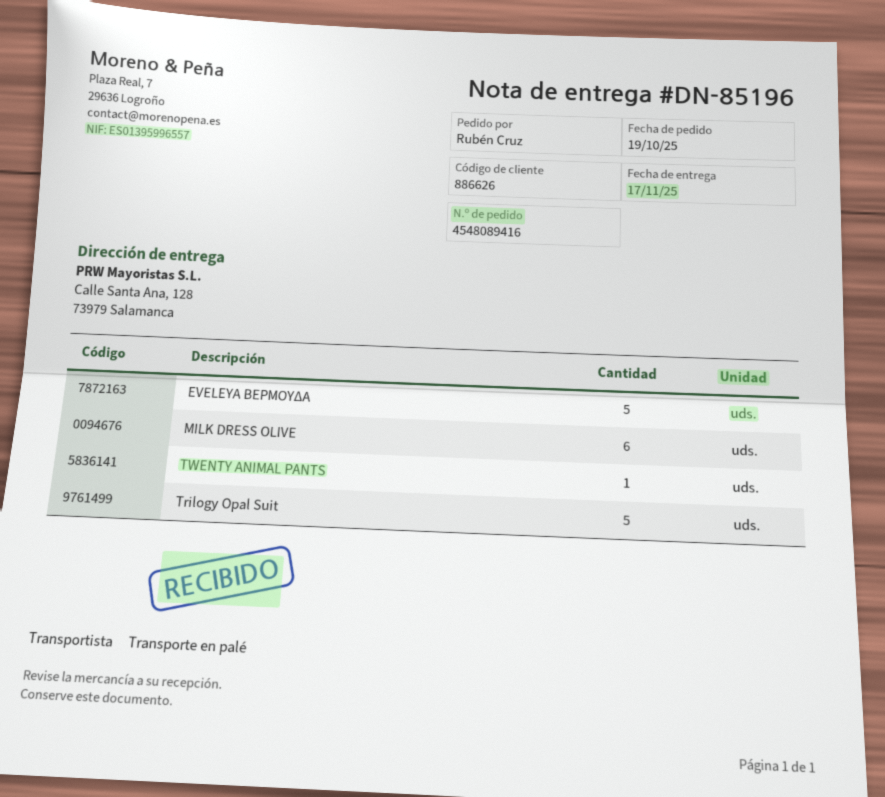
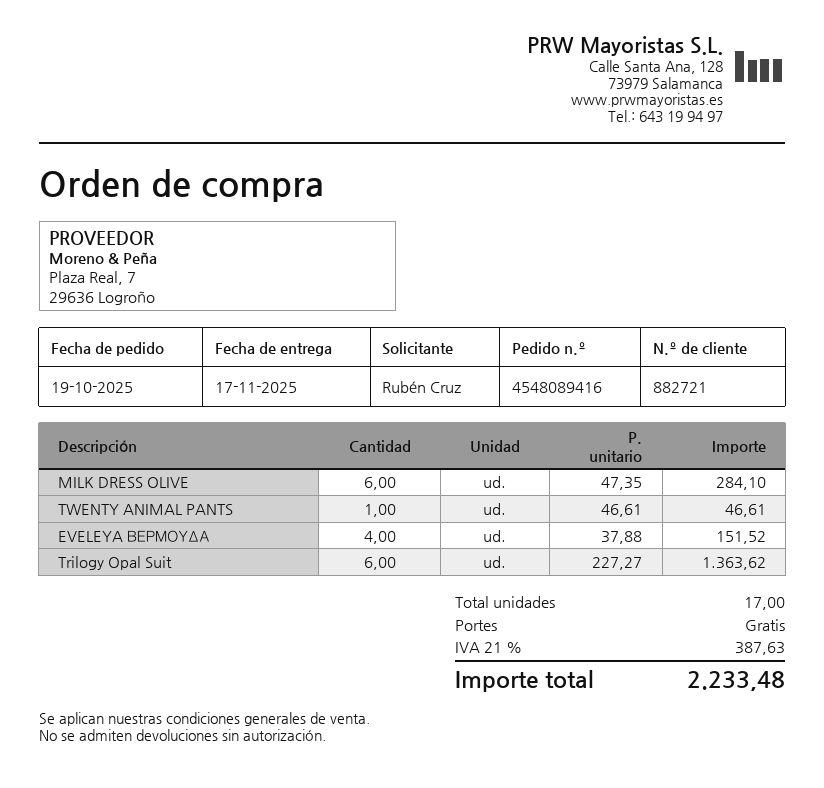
customer number: 886626 -> 882721
EVELEYA ΒΕΡΜΟΥΔΑ: 5 -> 4
Trilogy Opal Suit: 5 -> 6

